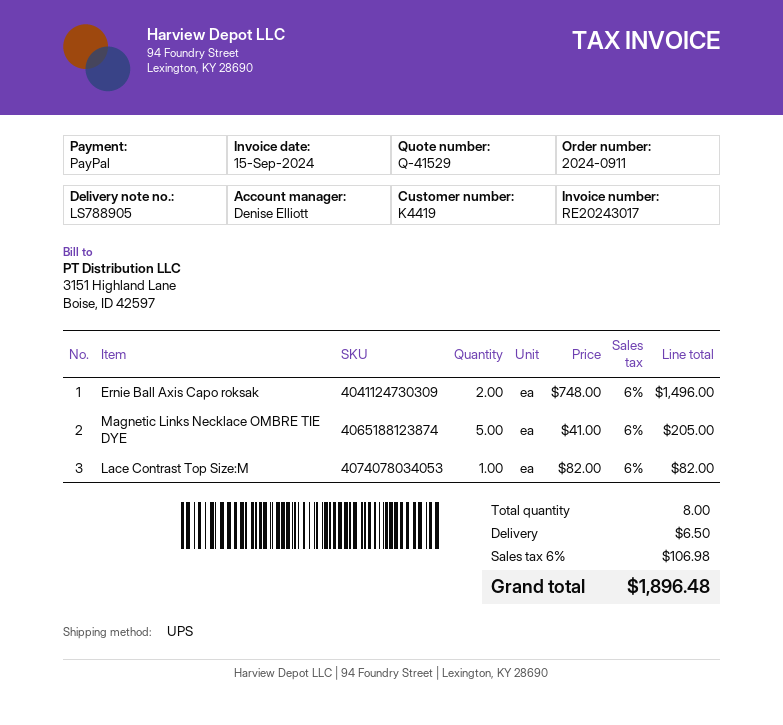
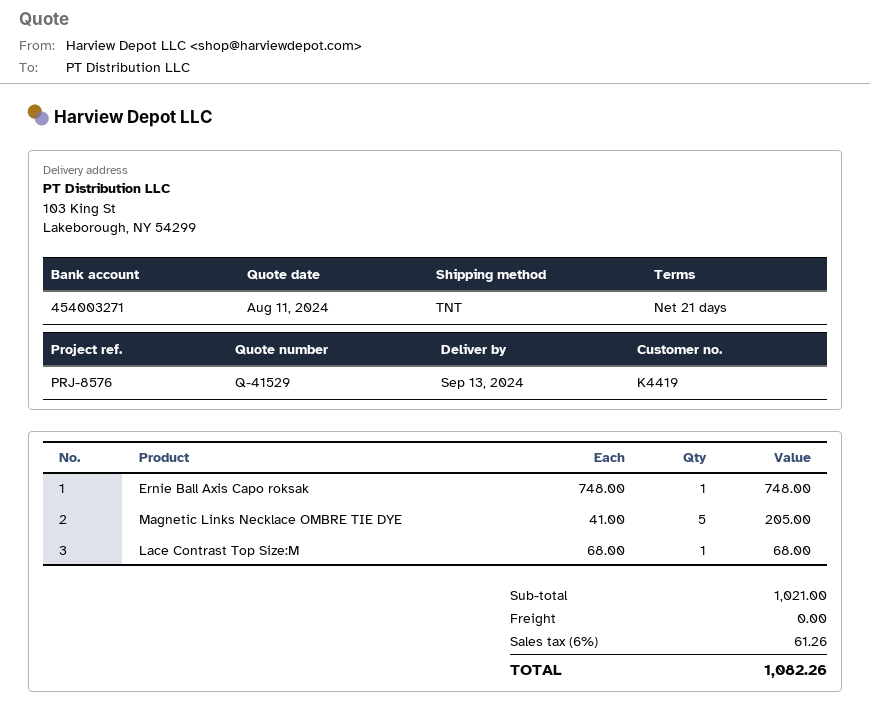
shipping method: UPS -> TNT
Ernie Ball Axis Capo roksak: 2 x 748.00 = 1496.00 -> 1 x 748.00 = 748.00
Lace Contrast Top Size:M: 1 x 82.00 = 82.00 -> 1 x 68.00 = 68.00
shipping: 6.50 -> 0.00
tax: 6% = 106.98 -> 6% = 61.26
total: 1896.48 -> 1082.26

